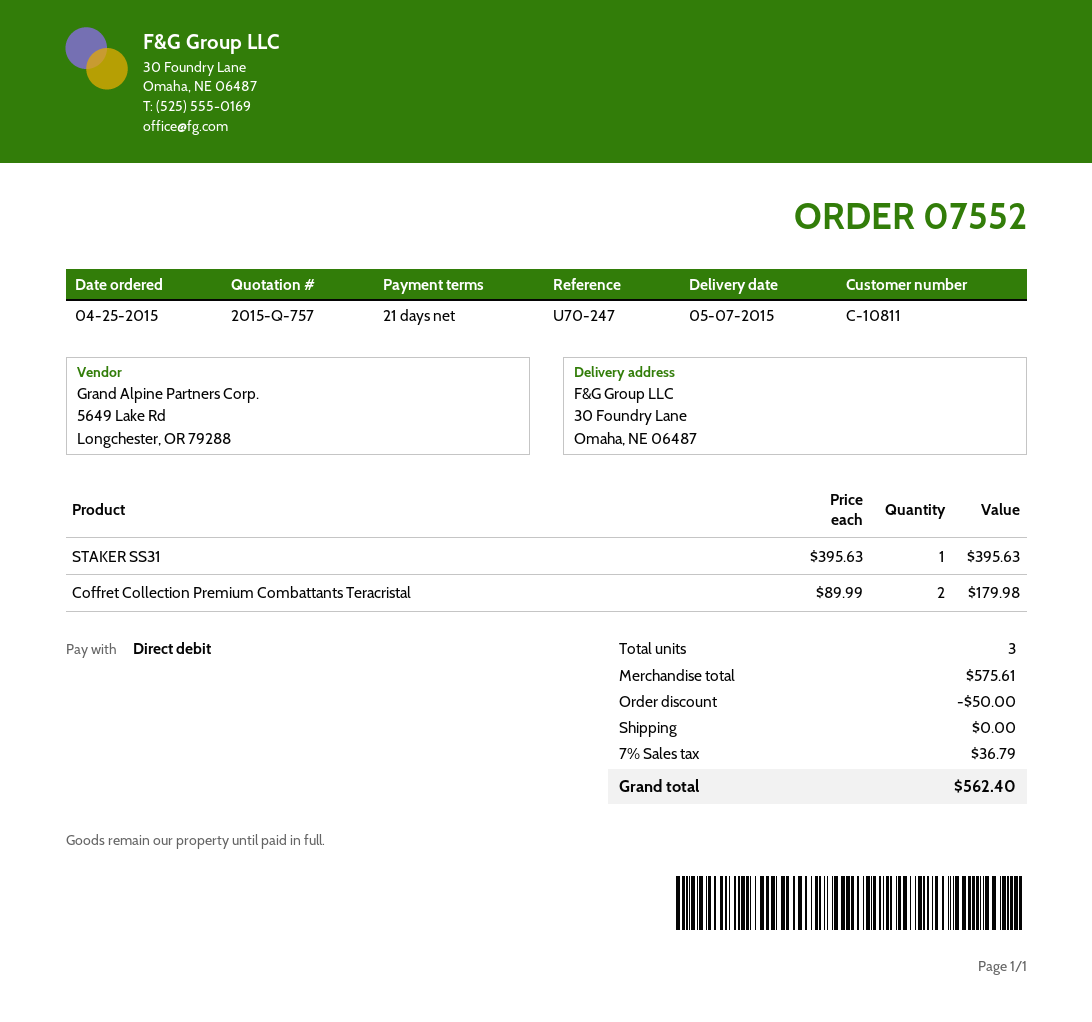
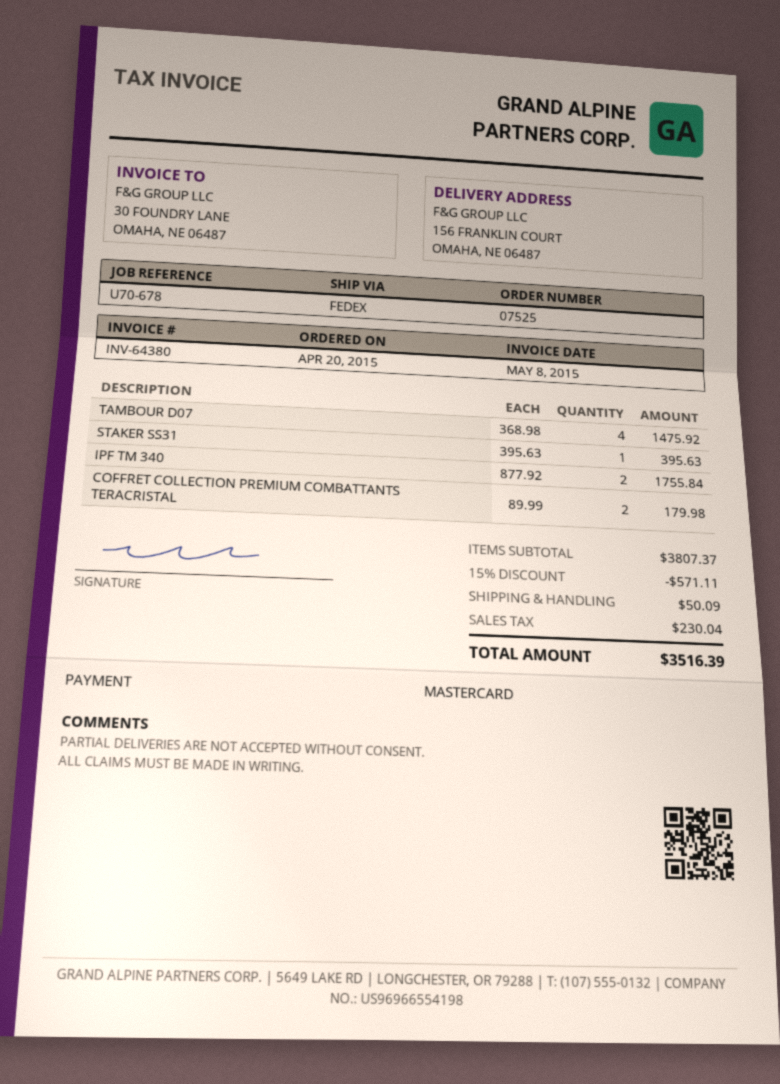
order number: 07552 -> 07525
order date: 2015-04-25 -> 2015-04-20
reference: U70-247 -> U70-678
payment method: direct debit -> Mastercard
ship to: 30 Foundry Lane, Omaha, NE 06487 -> 156 FRANKLIN COURT, OMAHA, NE 06487
TAMBOUR D07: none -> 4 x 368.98 = 1475.92
IPF TM 340: none -> 2 x 877.92 = 1755.84
subtotal: 575.61 -> 3807.37
discount: 50.00 -> 571.11
shipping: 0.00 -> 50.09
tax: 36.79 -> 230.04
total: 562.40 -> 3516.39

